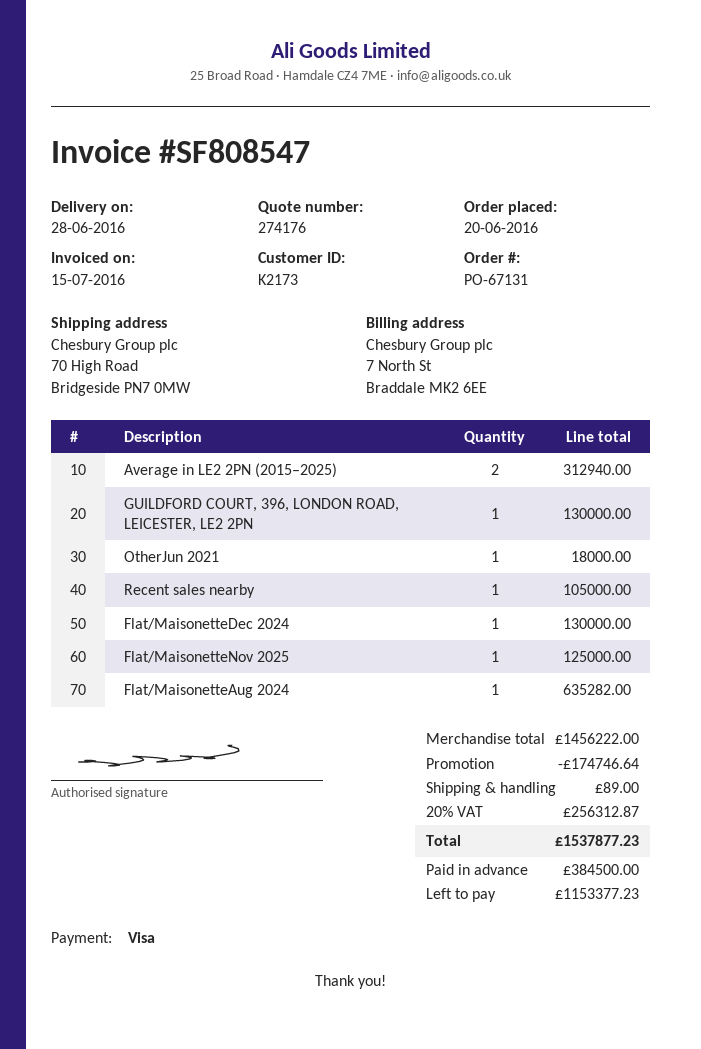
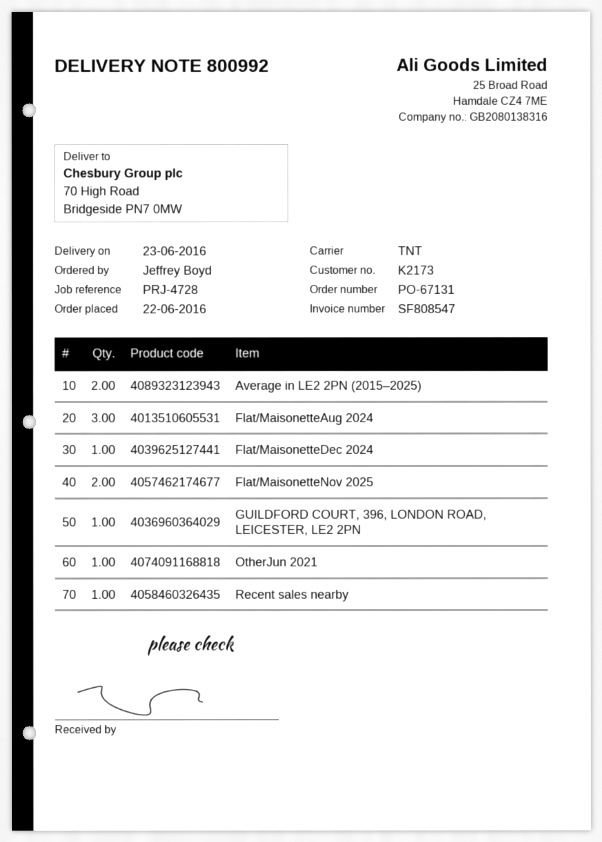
order date: 2016-06-20 -> 2016-06-22
delivery date: 2016-06-28 -> 2016-06-23
Flat/MaisonetteNov 2025: 1 -> 2
Flat/MaisonetteAug 2024: 1 -> 3

